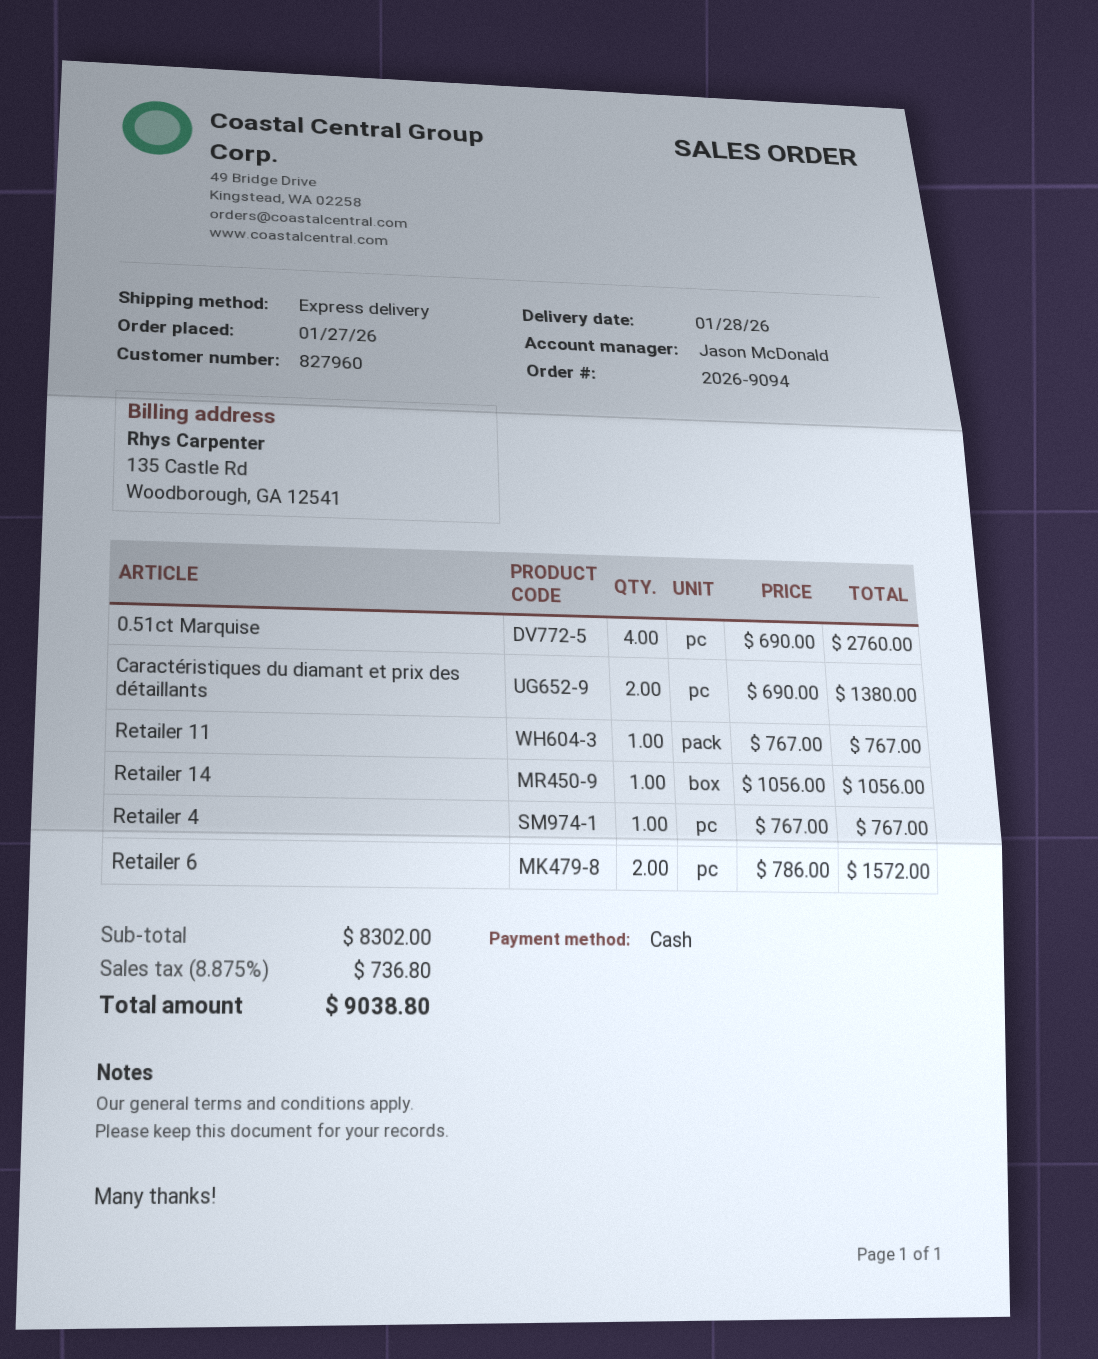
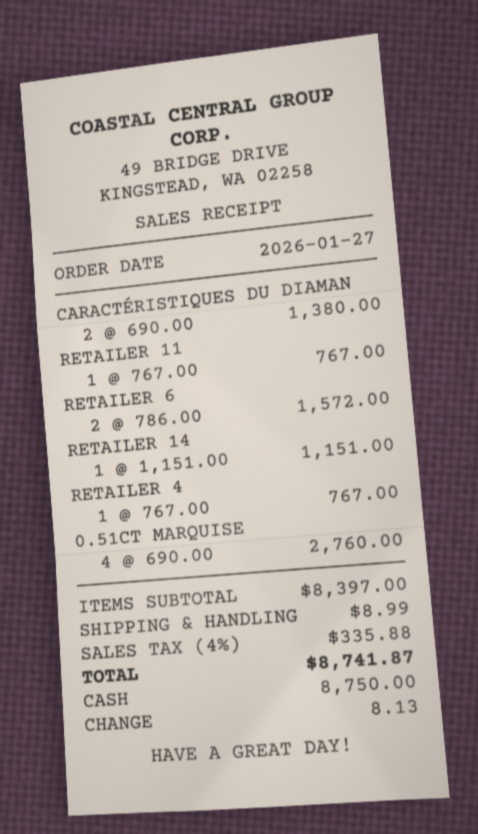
Retailer 14: 1 x 1056.00 = 1056.00 -> 1 x 1151.00 = 1151.00
subtotal: 8302.00 -> 8397.00
shipping: none -> 8.99
tax: 8.875% = 736.80 -> 4% = 335.88
total: 9038.80 -> 8741.87

